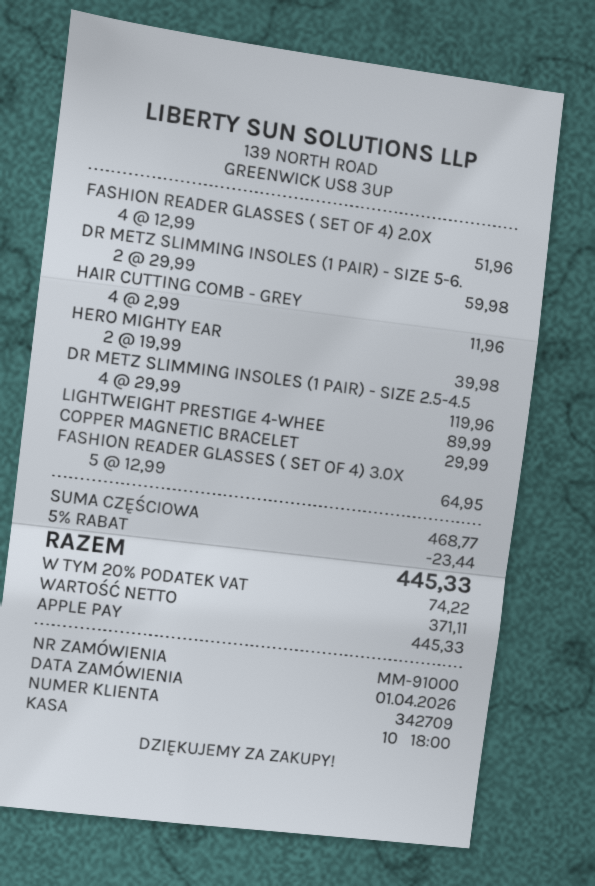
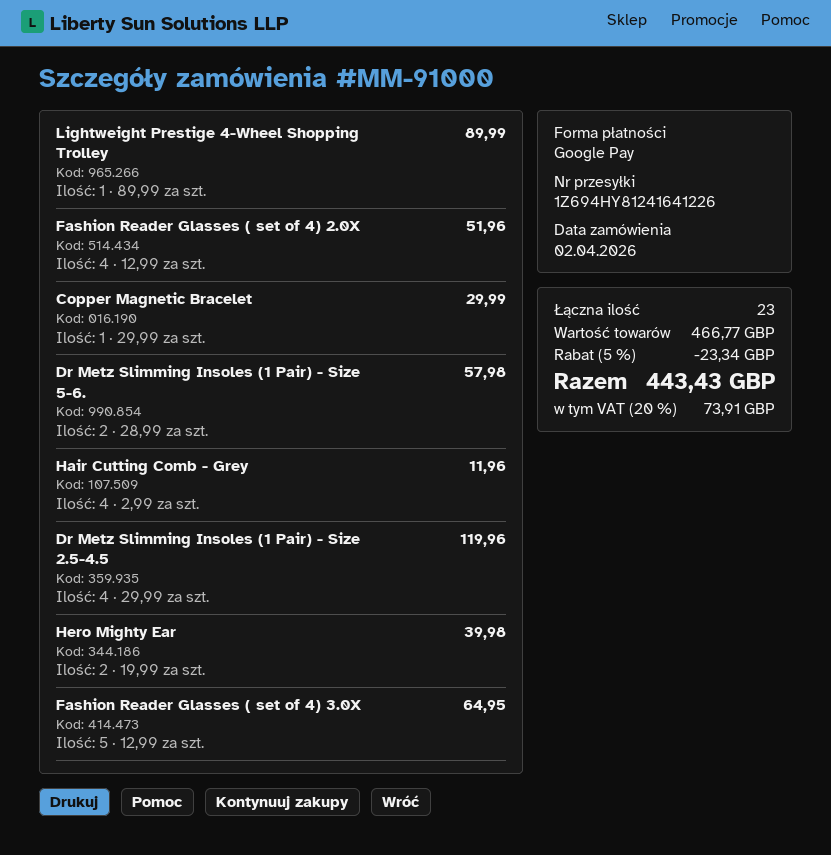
order date: 2026-04-01 -> 2026-04-02
payment method: Apple Pay -> Google Pay
DR METZ SLIMMING INSOLES (1 PAIR) - SIZE 5-6.: 2 x 29.99 = 59.98 -> 2 x 28.99 = 57.98
subtotal: 468.77 -> 466.77
discount: 5% = 23.44 -> 5% = 23.34
tax: 20% = 74.22 -> 20% = 73.91
total: 445.33 -> 443.43

